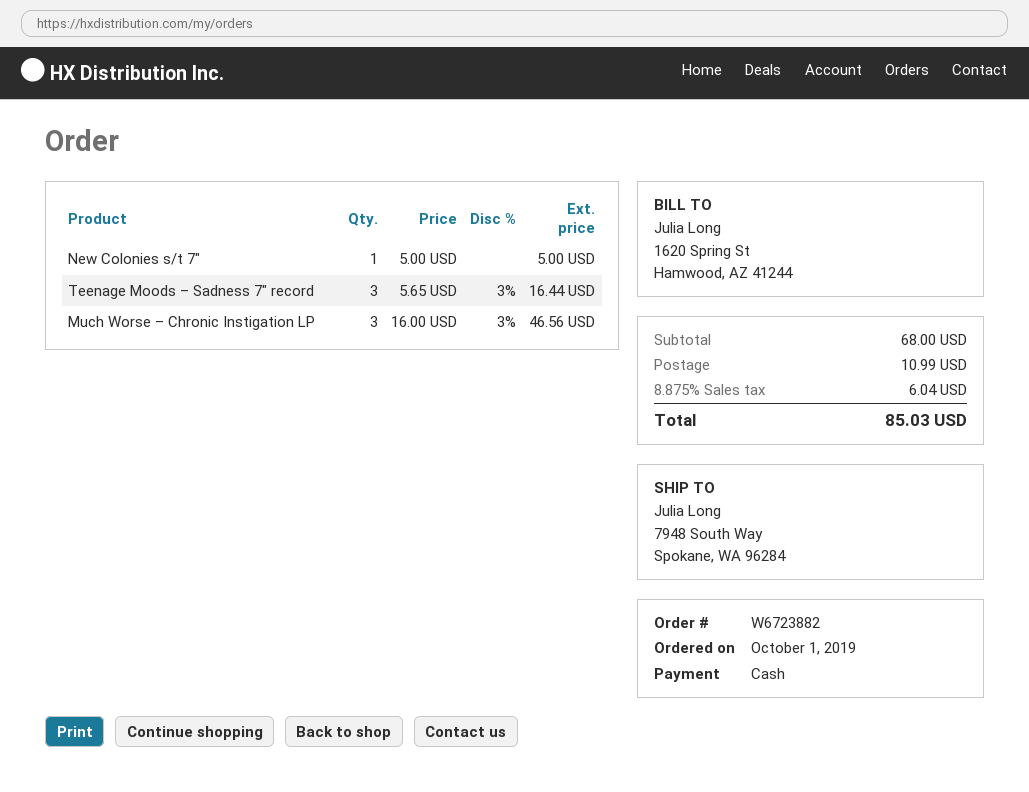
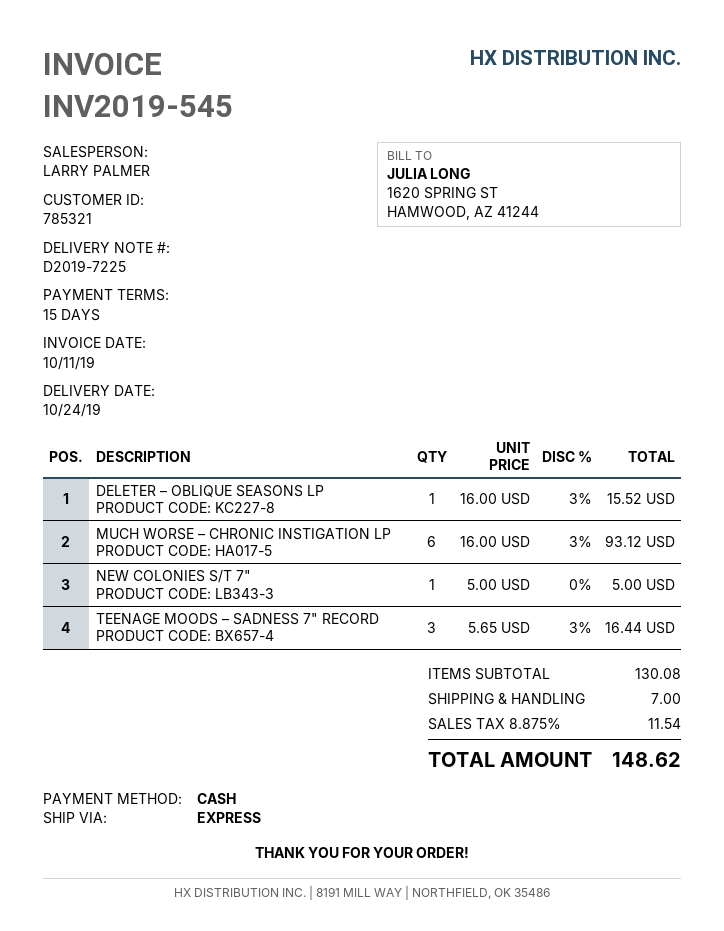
Much Worse – Chronic Instigation LP: 3 x 16.00 - 3% = 46.56 -> 6 x 16.00 - 3% = 93.12
DELETER – OBLIQUE SEASONS LP: none -> 1 x 16.00 - 3% = 15.52
subtotal: 68.00 -> 130.08
shipping: 10.99 -> 7.00
tax: 8.875% = 6.04 -> 8.875% = 11.54
total: 85.03 -> 148.62

